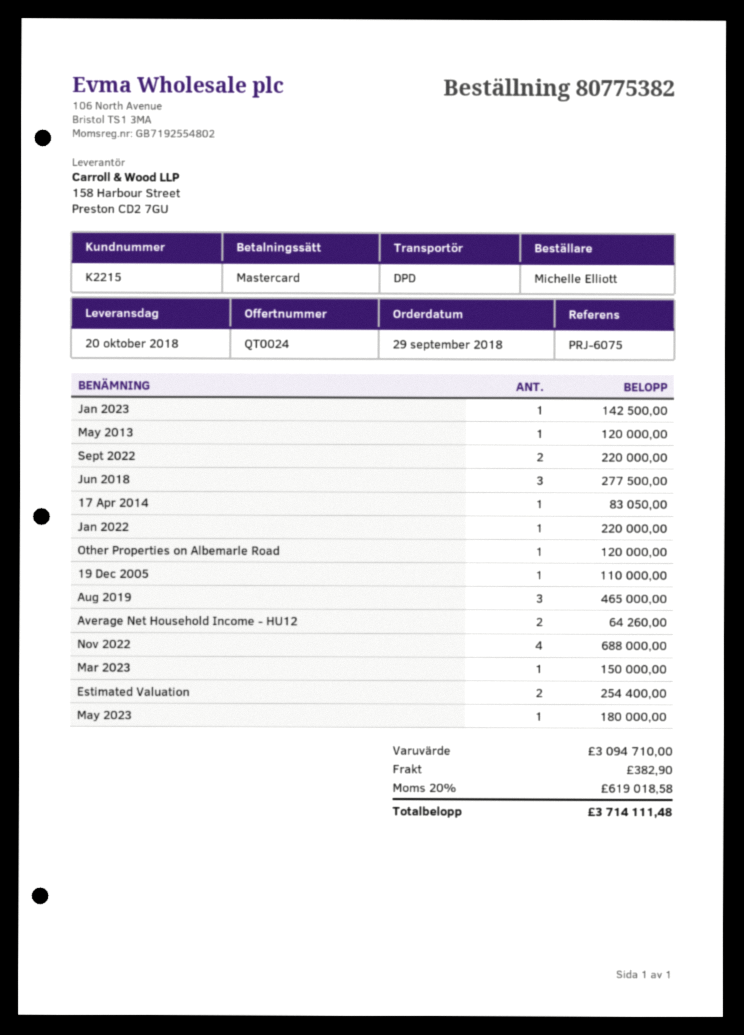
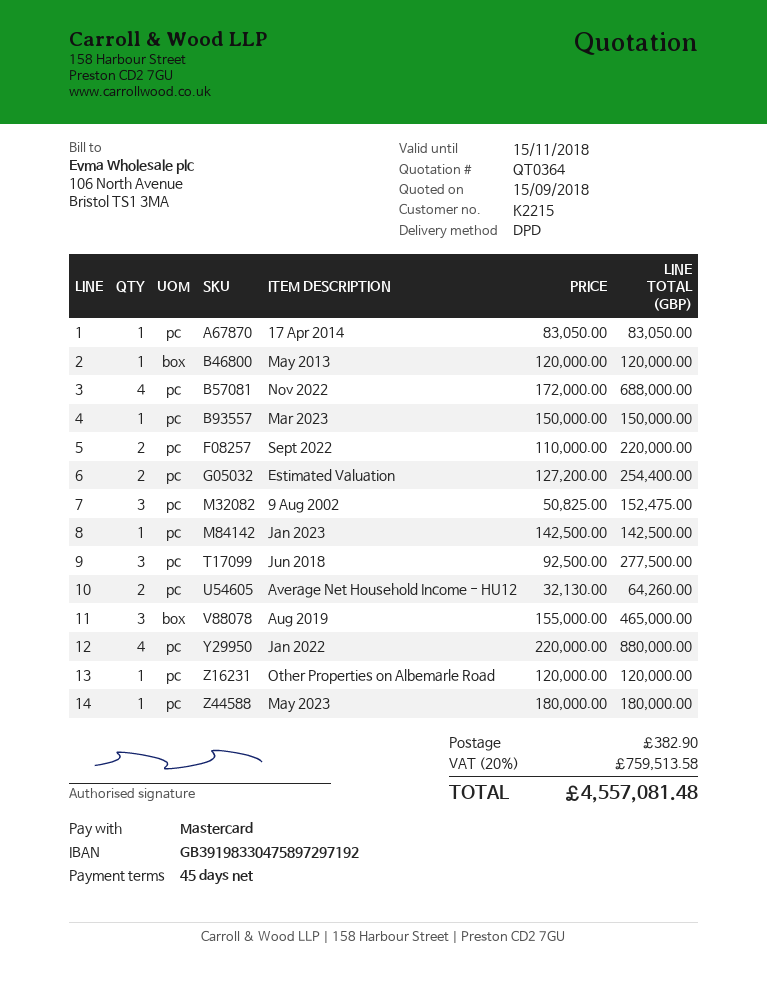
quote number: QT0024 -> QT0364
Jan 2022: 1 for 220000.00 -> 4 for 880000.00
19 Dec 2005: 1 for 110000.00 -> none
9 Aug 2002: none -> 3 for 152475.00
tax: 20% = 619018.58 -> 20% = 759513.58
total: 3714111.48 -> 4557081.48

